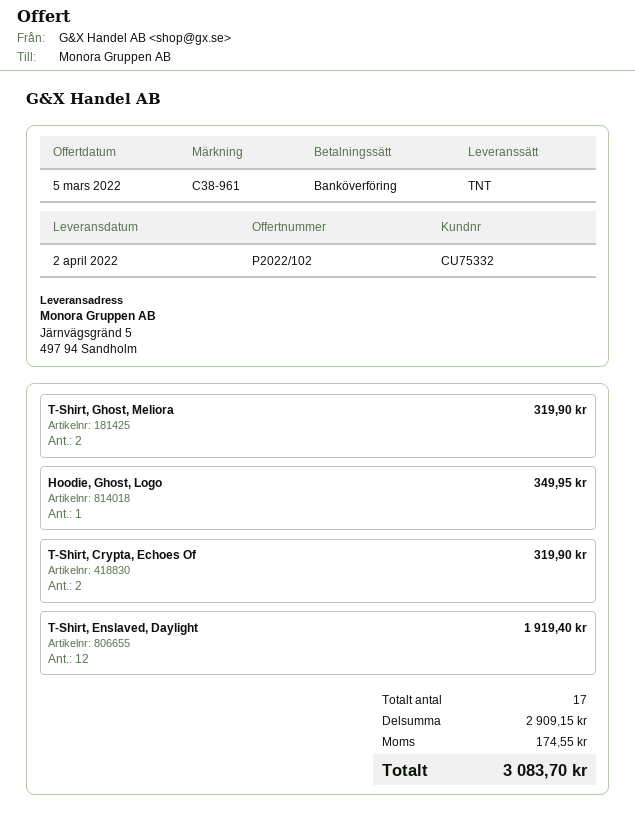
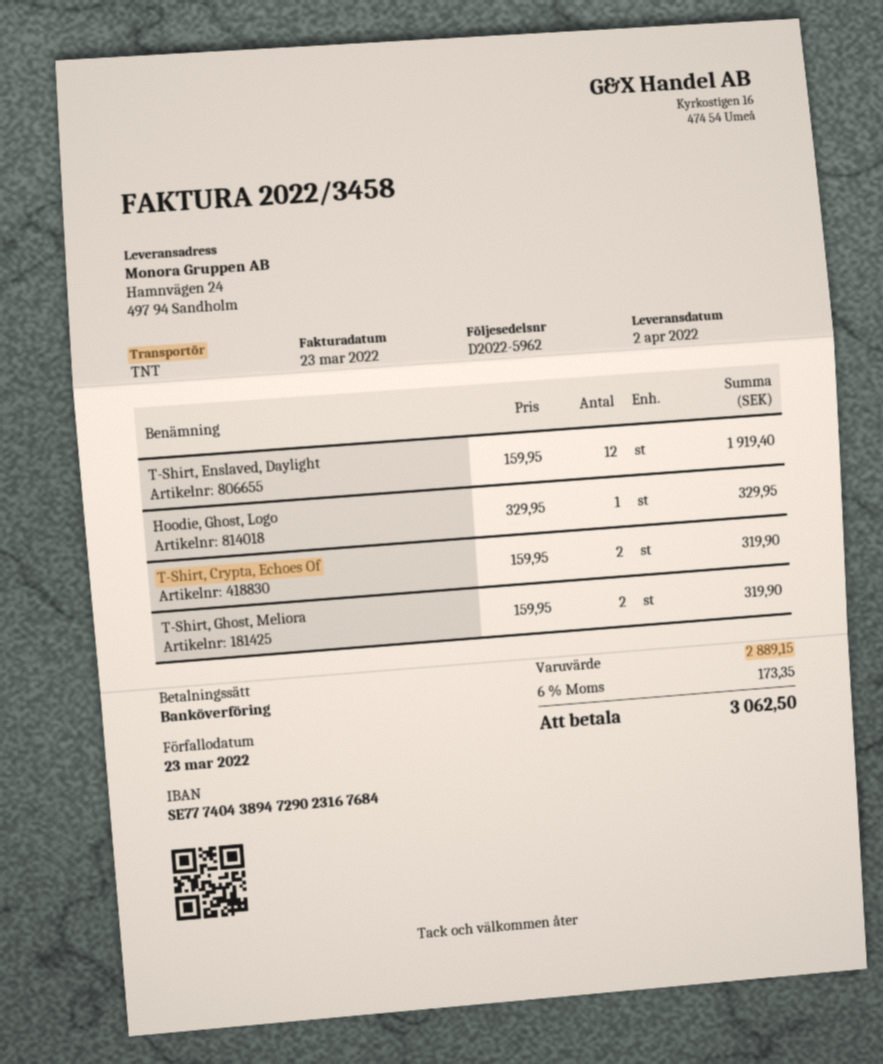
ship to: Järnvägsgränd 5, 497 94 Sandholm -> Hamnvägen 24, 497 94 Sandholm
Hoodie, Ghost, Logo: 1 for 349.95 -> 1 for 329.95
subtotal: 2909.15 -> 2889.15
tax: 174.55 -> 173.35
total: 3083.70 -> 3062.50

